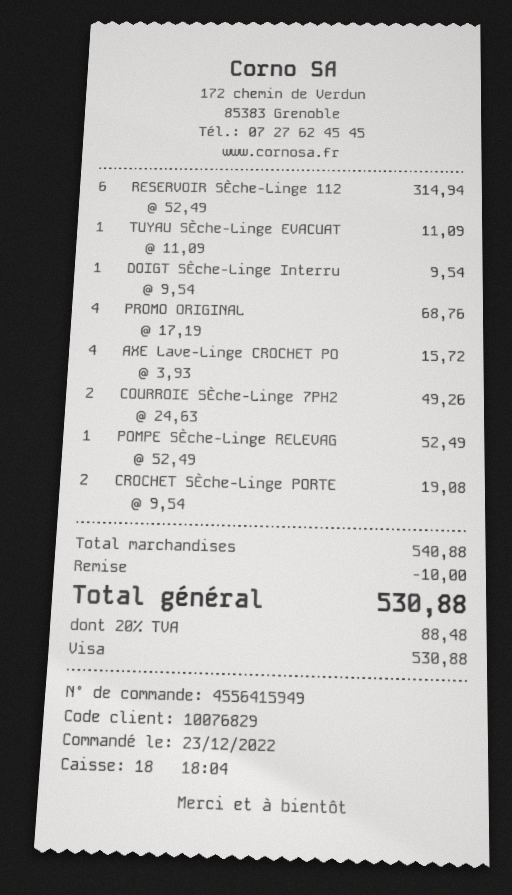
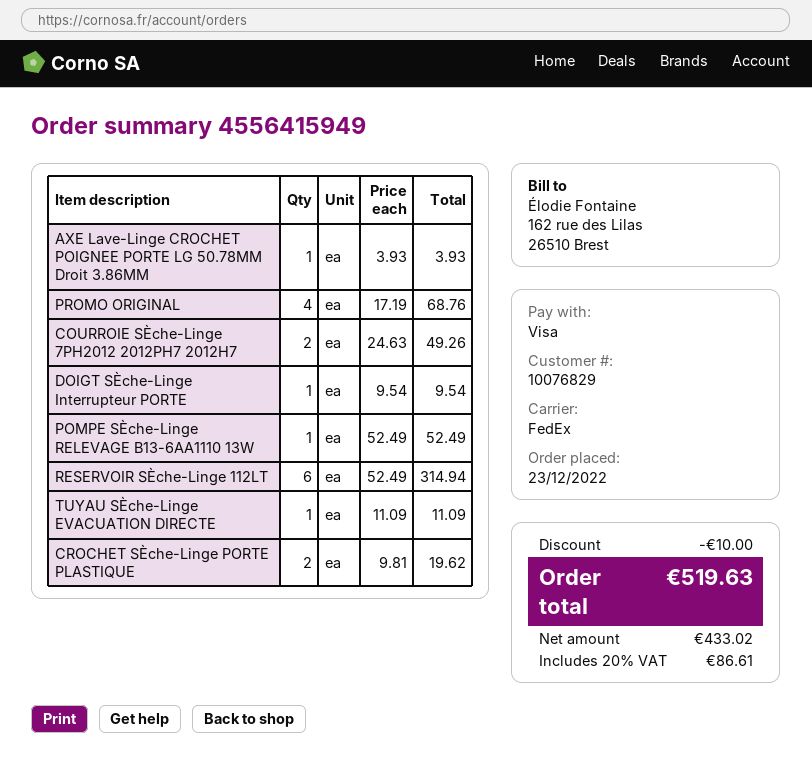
AXE Lave-Linge CROCHET PO: 4 x 3.93 = 15.72 -> 1 x 3.93 = 3.93
CROCHET SÈche-Linge PORTE: 2 x 9.54 = 19.08 -> 2 x 9.81 = 19.62
tax: 20% = 88.48 -> 20% = 86.61
total: 530.88 -> 519.63

